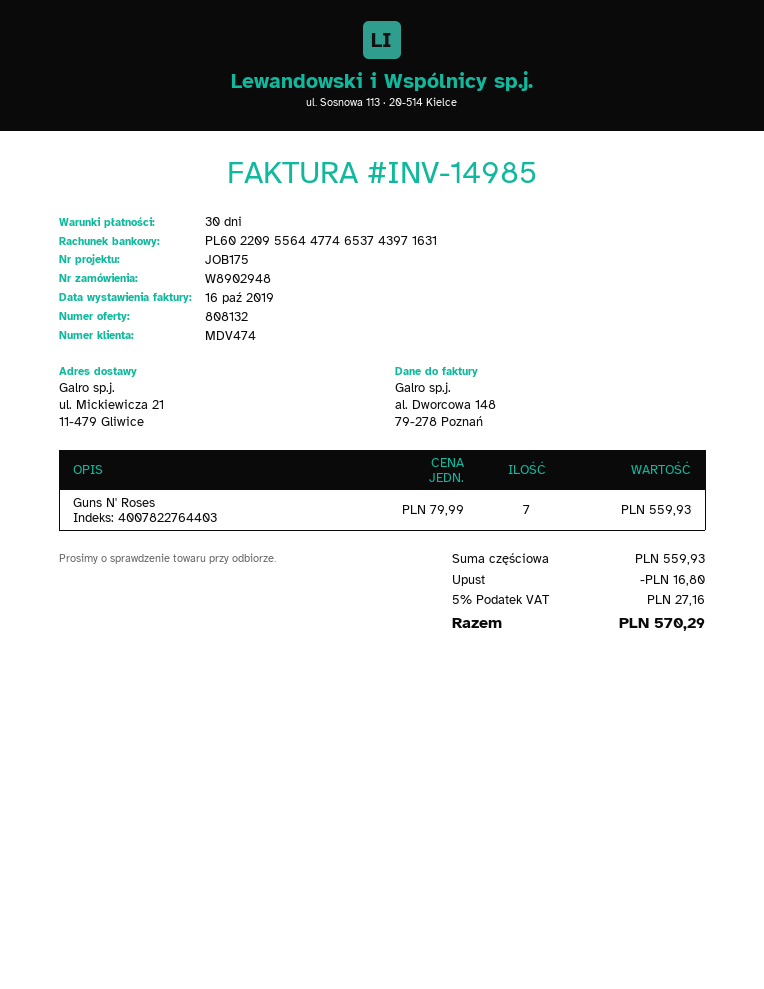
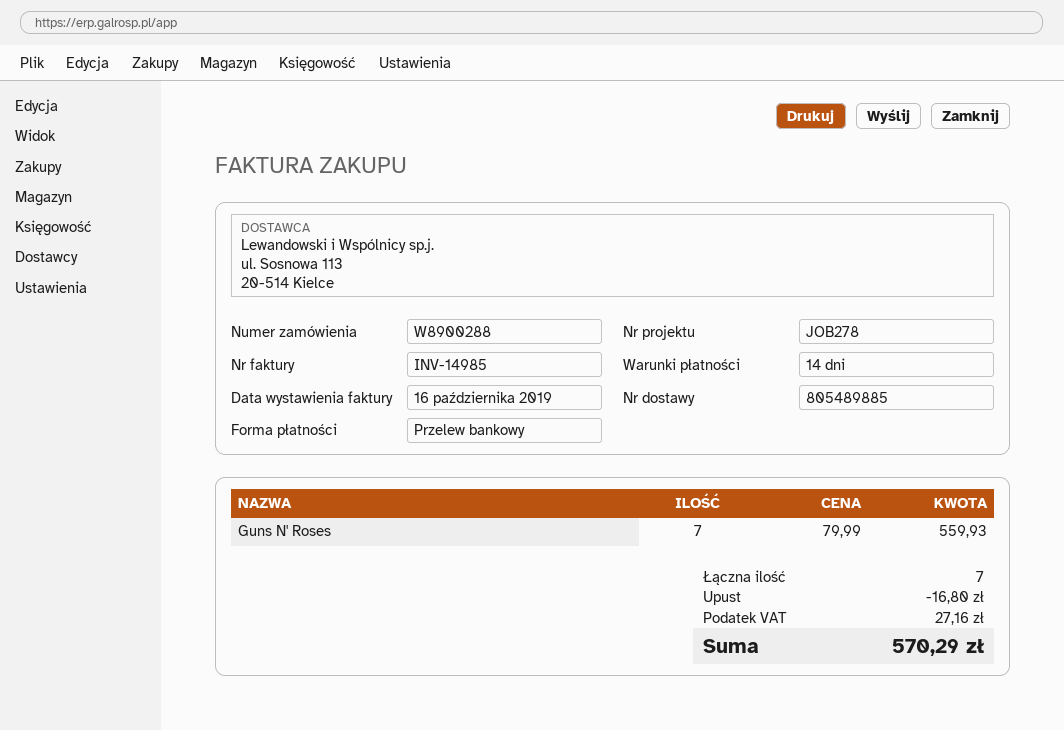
order number: W8902948 -> W8900288
payment terms: 30 days -> 14 days
reference: JOB175 -> JOB278

